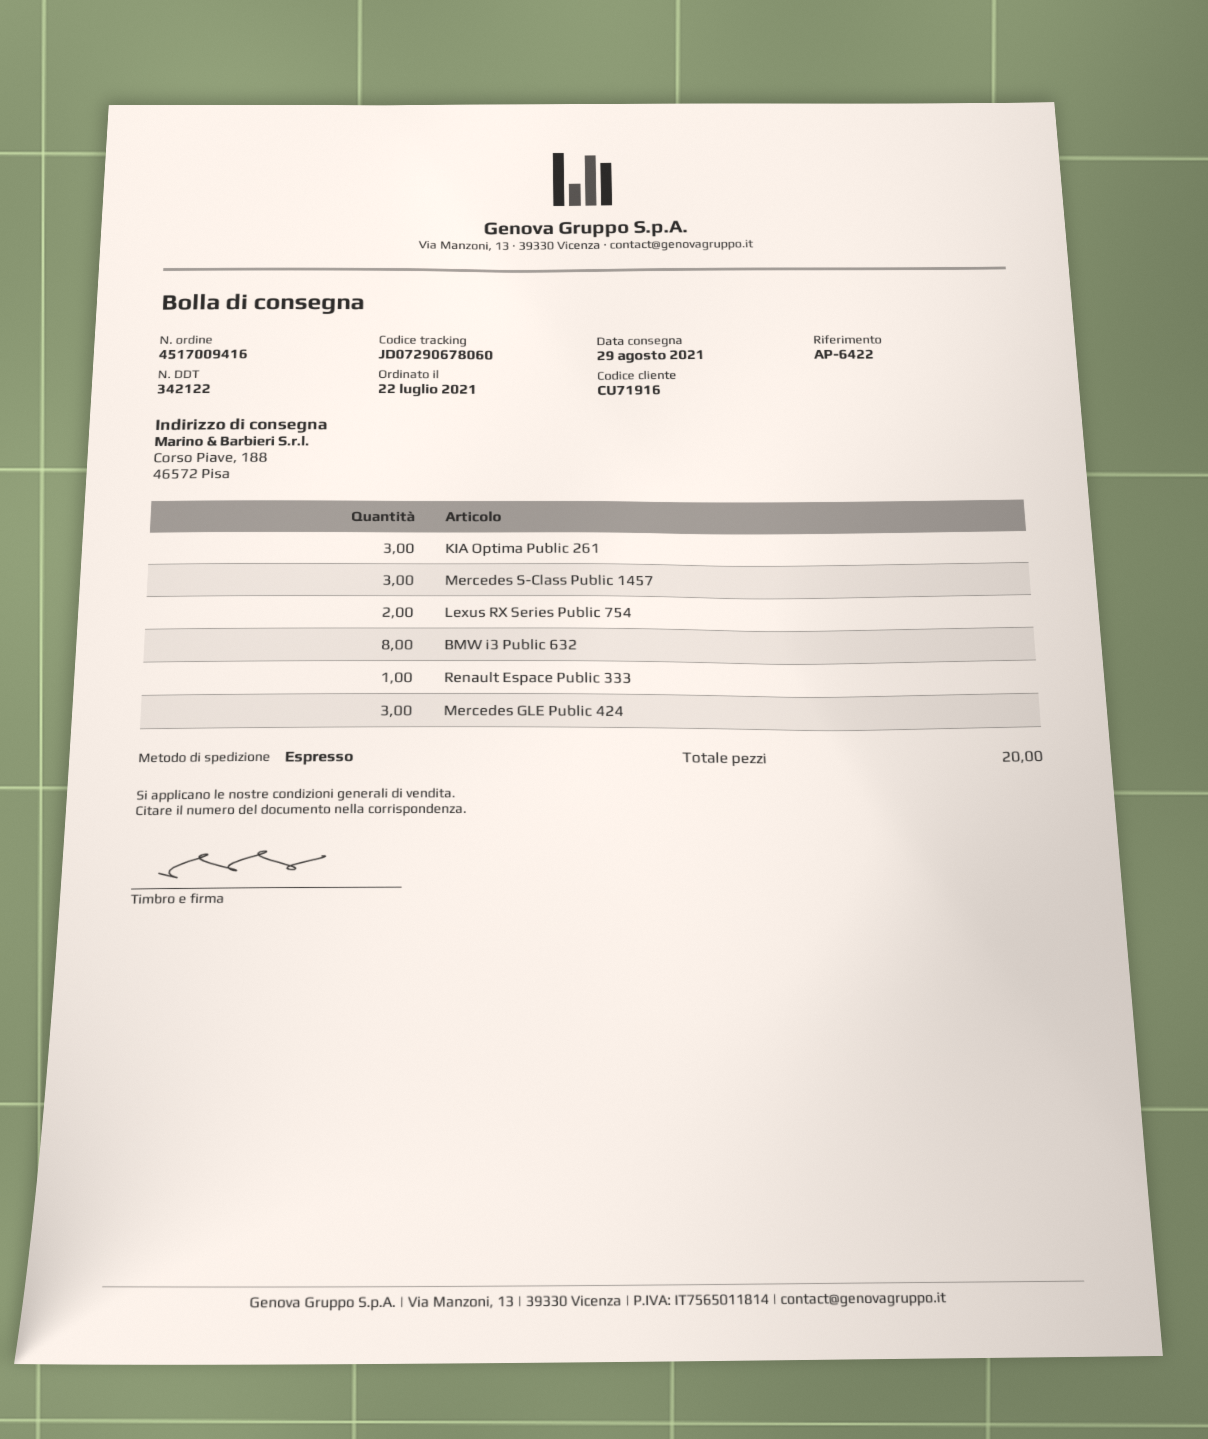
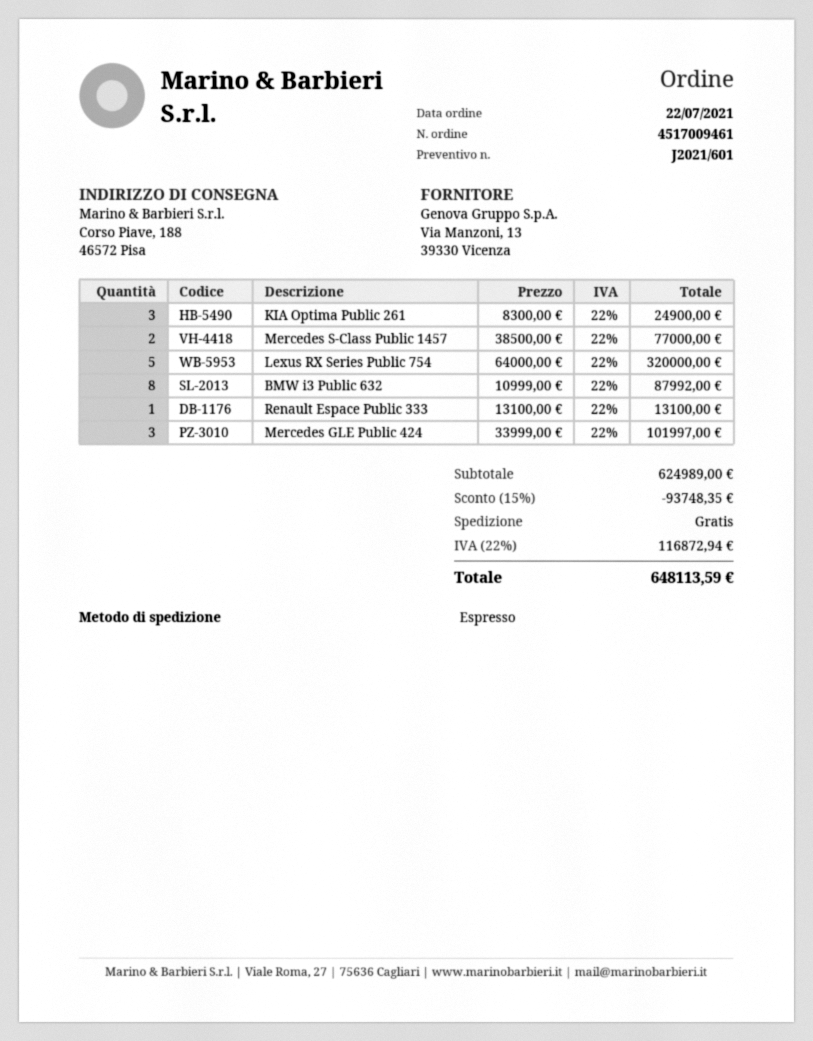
order number: 4517009416 -> 4517009461
Mercedes S-Class Public 1457: 3 -> 2
Lexus RX Series Public 754: 2 -> 5

